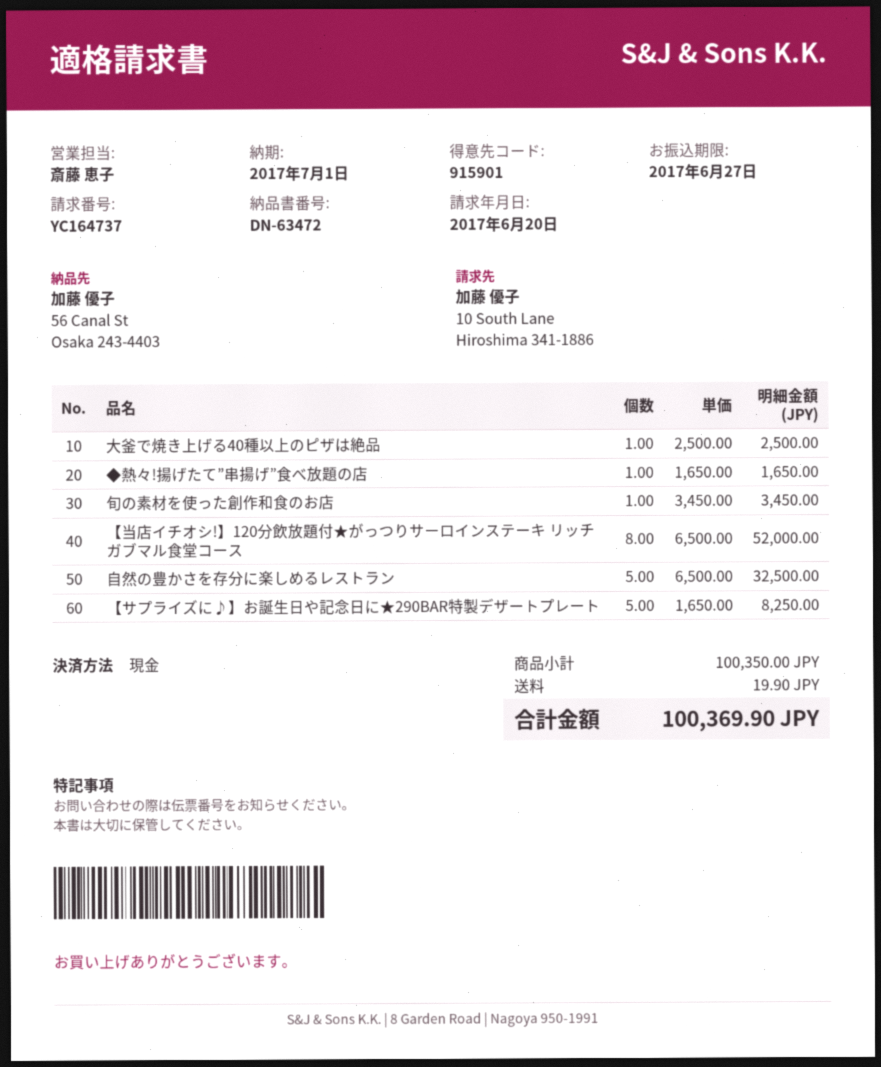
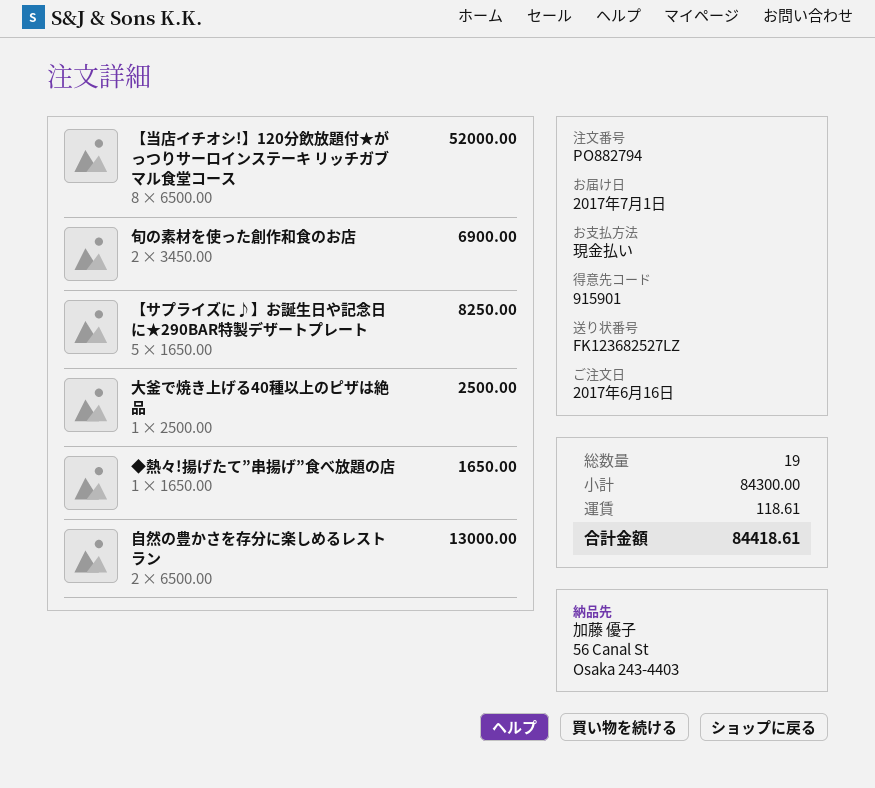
旬の素材を使った創作和食のお店: 1 x 3450.00 = 3450.00 -> 2 x 3450.00 = 6900.00
自然の豊かさを存分に楽しめるレストラン: 5 x 6500.00 = 32500.00 -> 2 x 6500.00 = 13000.00
subtotal: 100350.00 -> 84300.00
shipping: 19.90 -> 118.61
total: 100369.90 -> 84418.61

